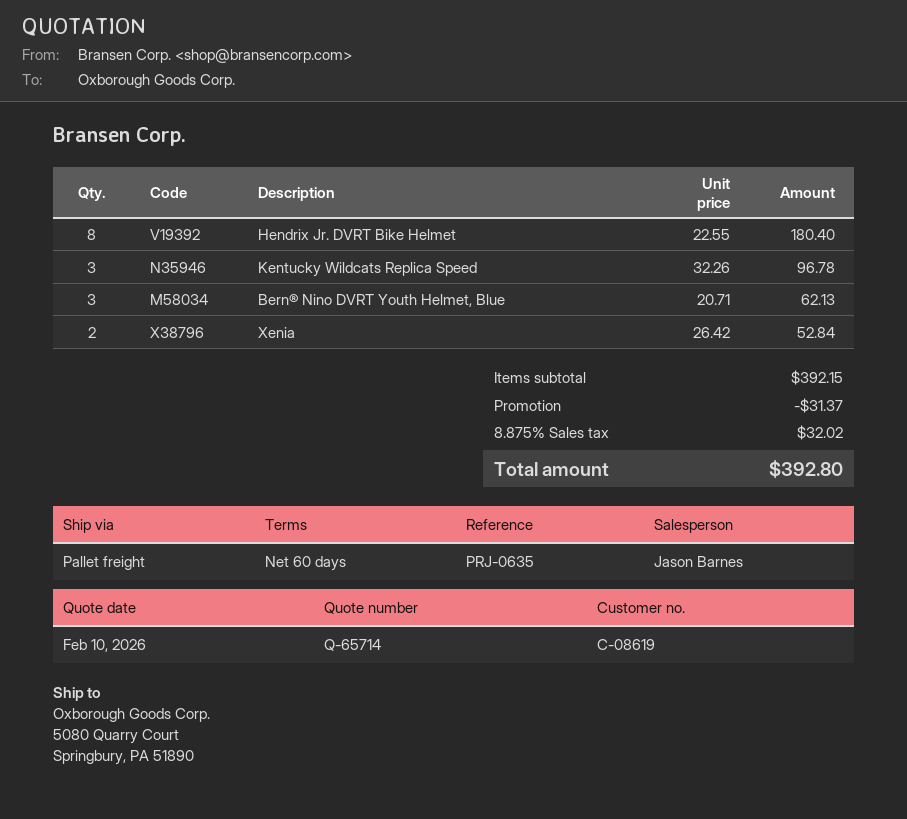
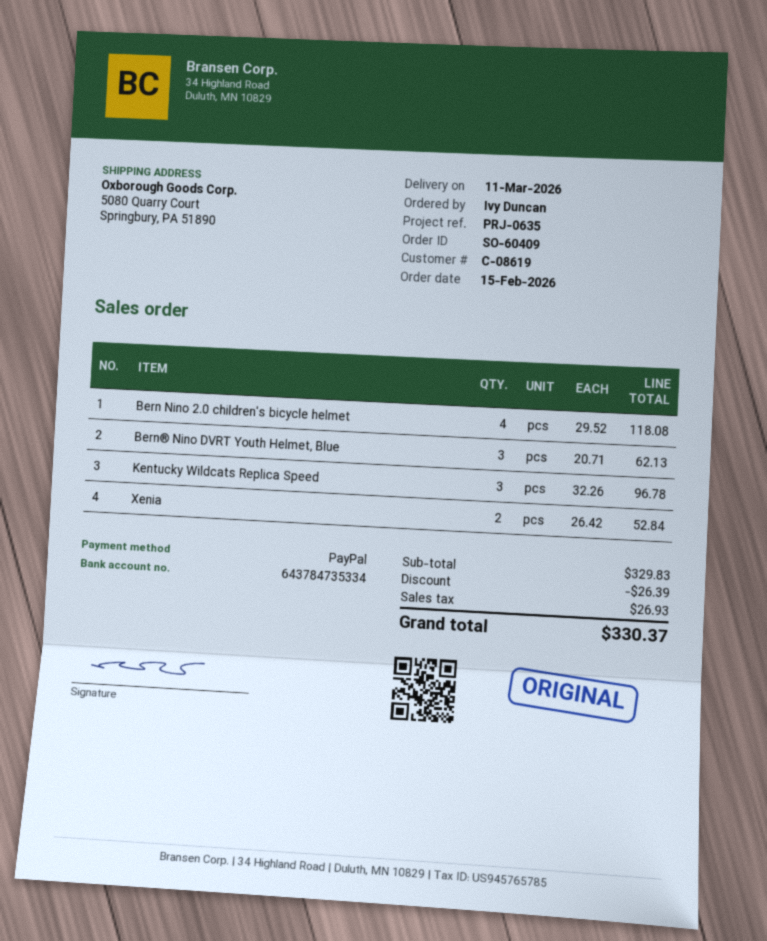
Hendrix Jr. DVRT Bike Helmet: 8 x 22.55 = 180.40 -> none
Bern Nino 2.0 children's bicycle helmet: none -> 4 x 29.52 = 118.08
subtotal: 392.15 -> 329.83
discount: 31.37 -> 26.39
tax: 32.02 -> 26.93
total: 392.80 -> 330.37

